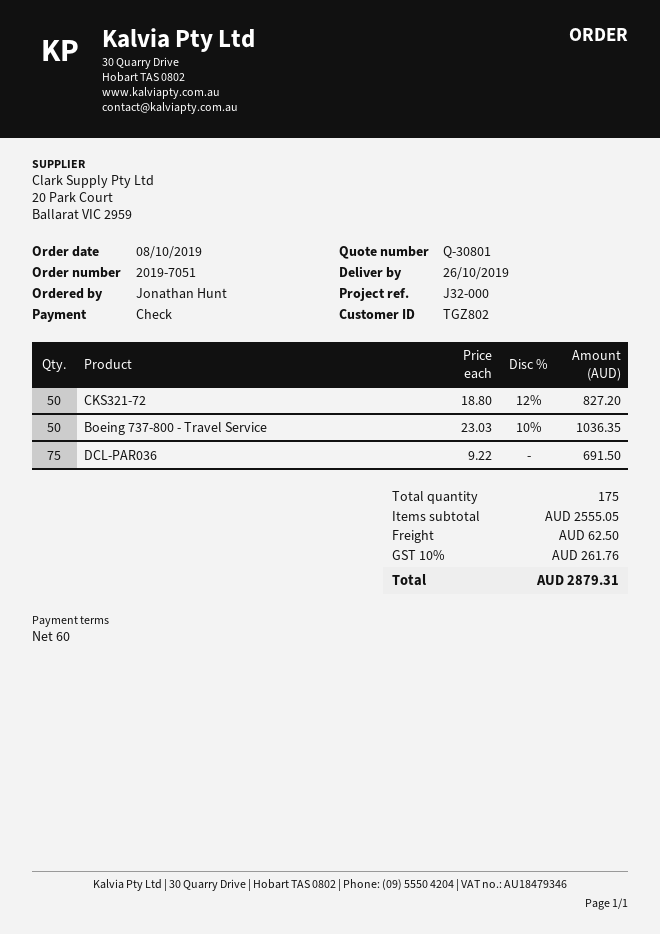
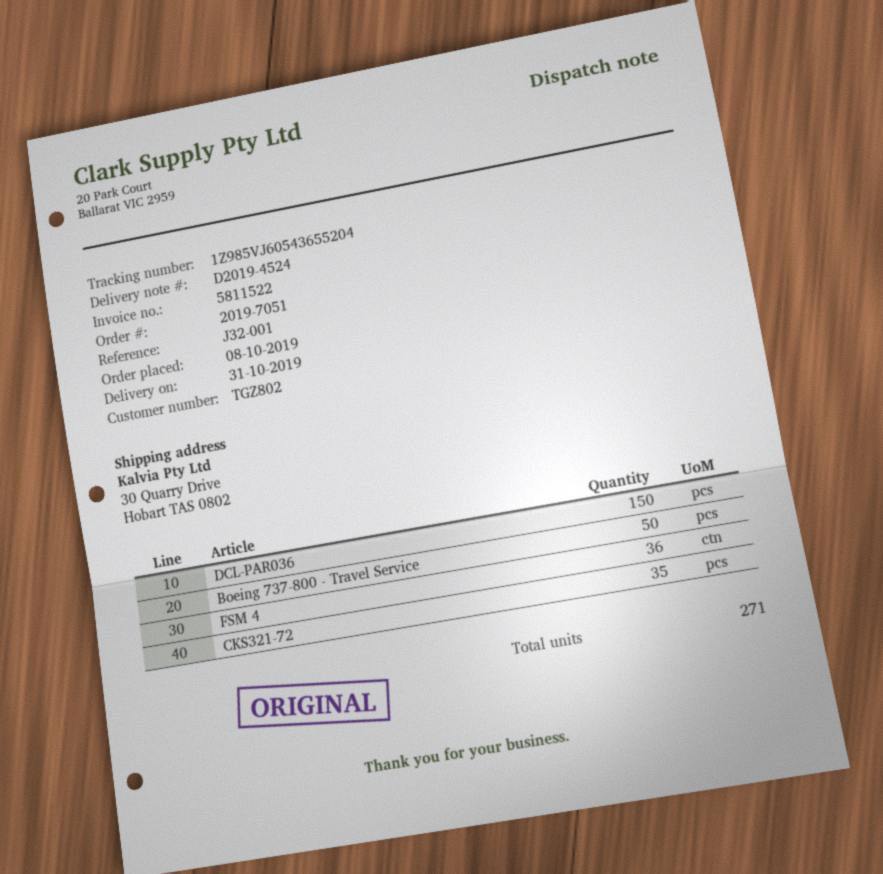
delivery date: 2019-10-26 -> 2019-10-31
reference: J32-000 -> J32-001
CKS321-72: 50 -> 35
DCL-PAR036: 75 -> 150
FSM 4: none -> 36
total quantity: 175 -> 271

